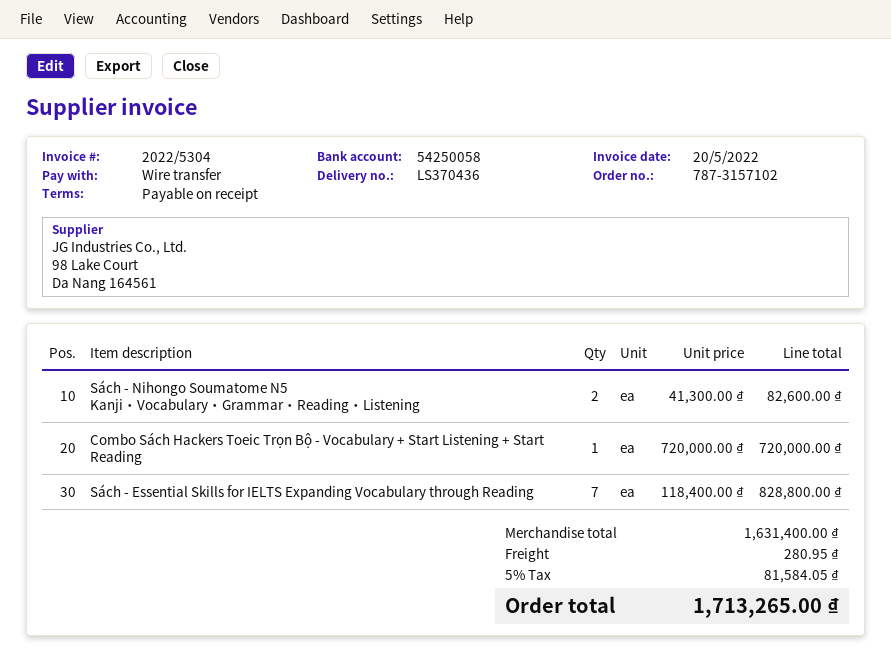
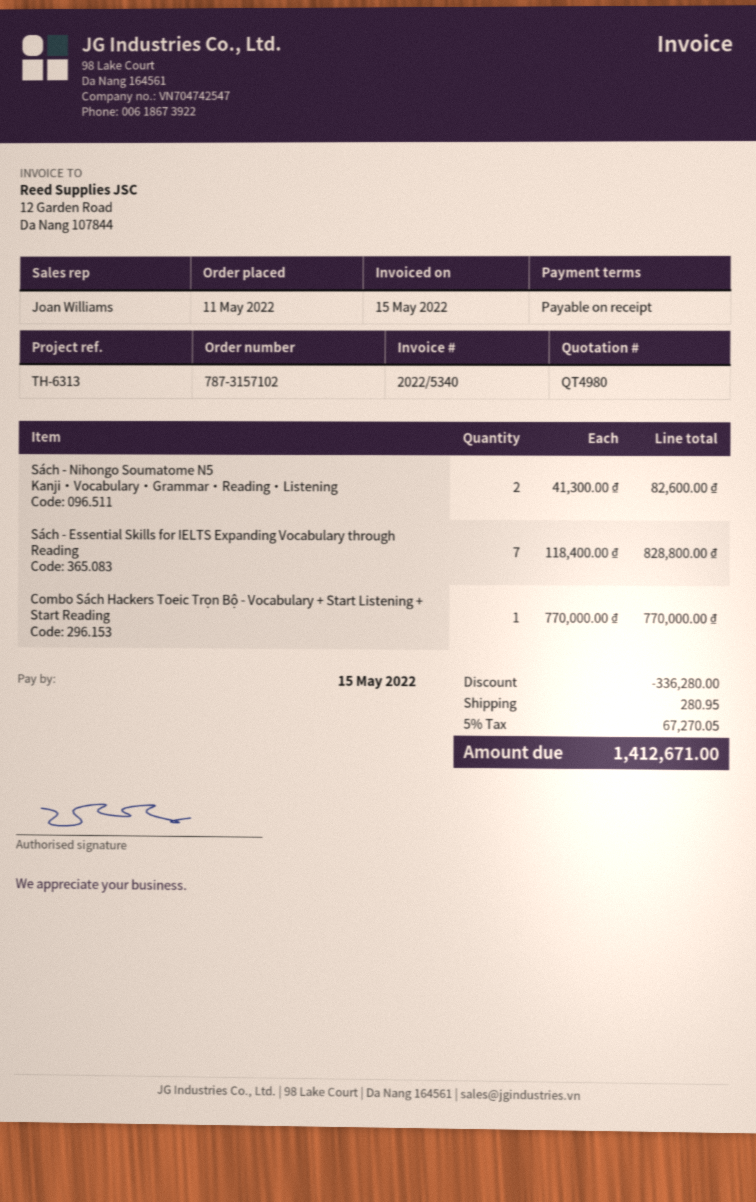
invoice number: 2022/5304 -> 2022/5340
invoice date: 2022-05-20 -> 2022-05-15
Combo Sách Hackers Toeic Trọn Bộ - Vocabulary + Start Listening + Start Reading: 1 x 720000.00 = 720000.00 -> 1 x 770000.00 = 770000.00
discount: none -> 336280.00
tax: 5% = 81584.05 -> 5% = 67270.05
total: 1713265.00 -> 1412671.00

